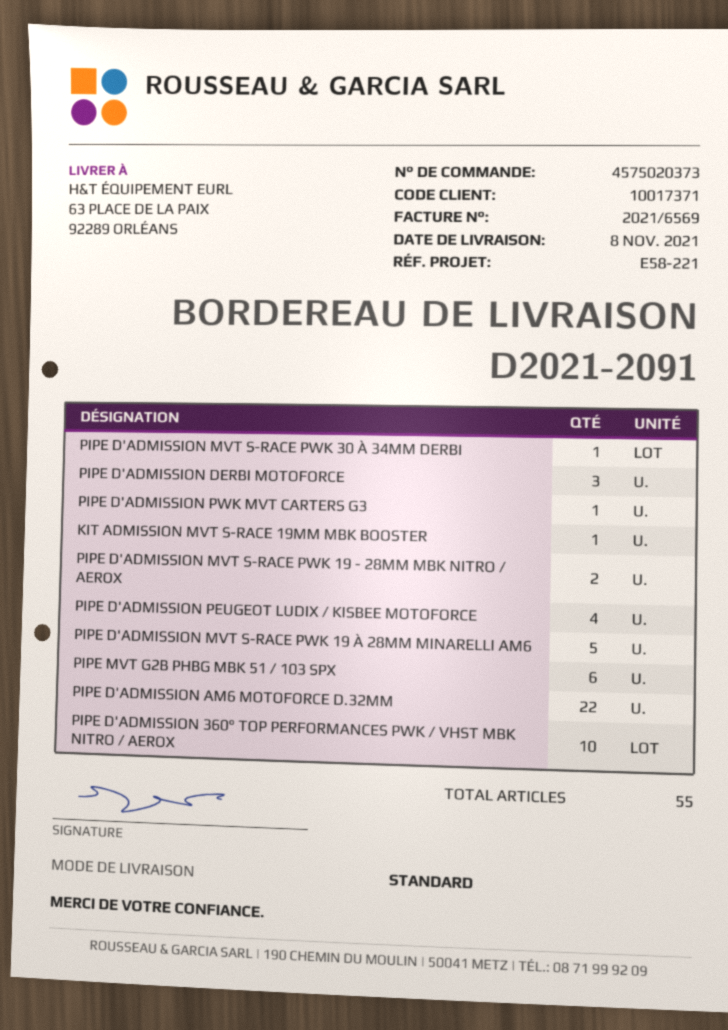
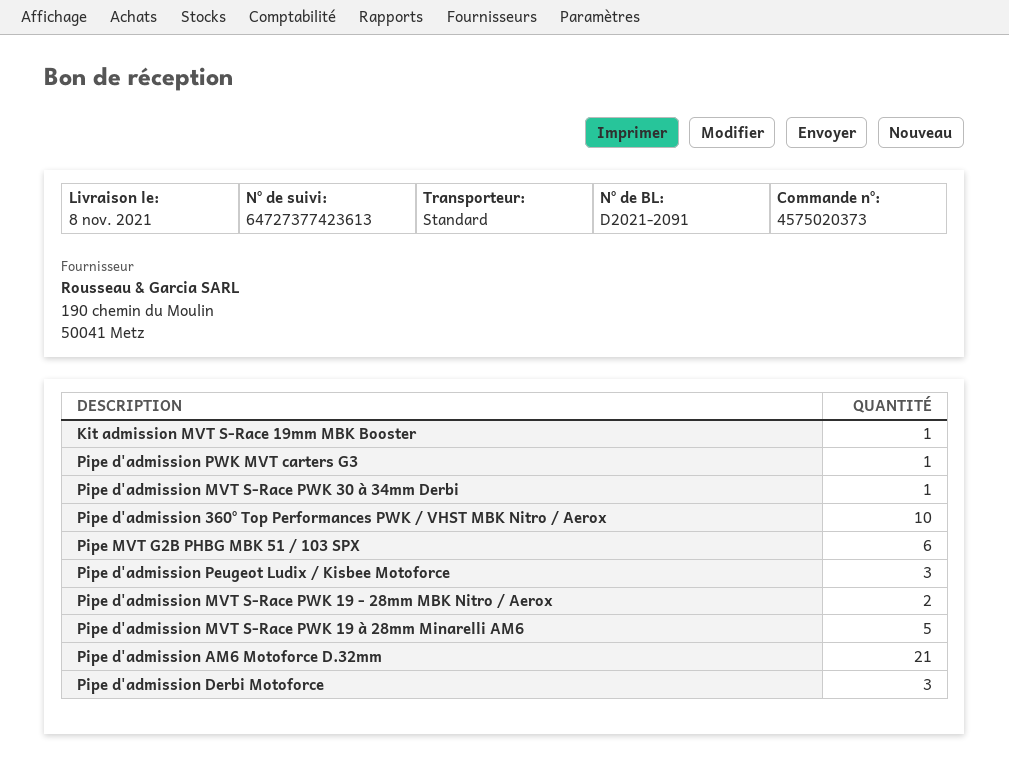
PIPE D'ADMISSION PEUGEOT LUDIX / KISBEE MOTOFORCE: 4 -> 3
PIPE D'ADMISSION AM6 MOTOFORCE D.32MM: 22 -> 21

